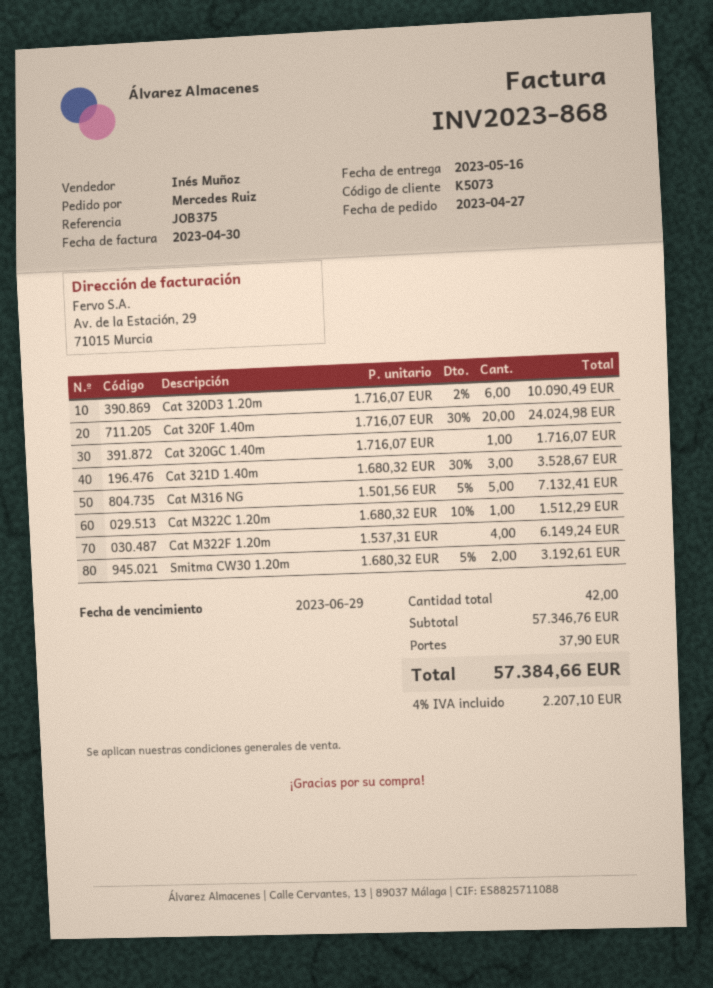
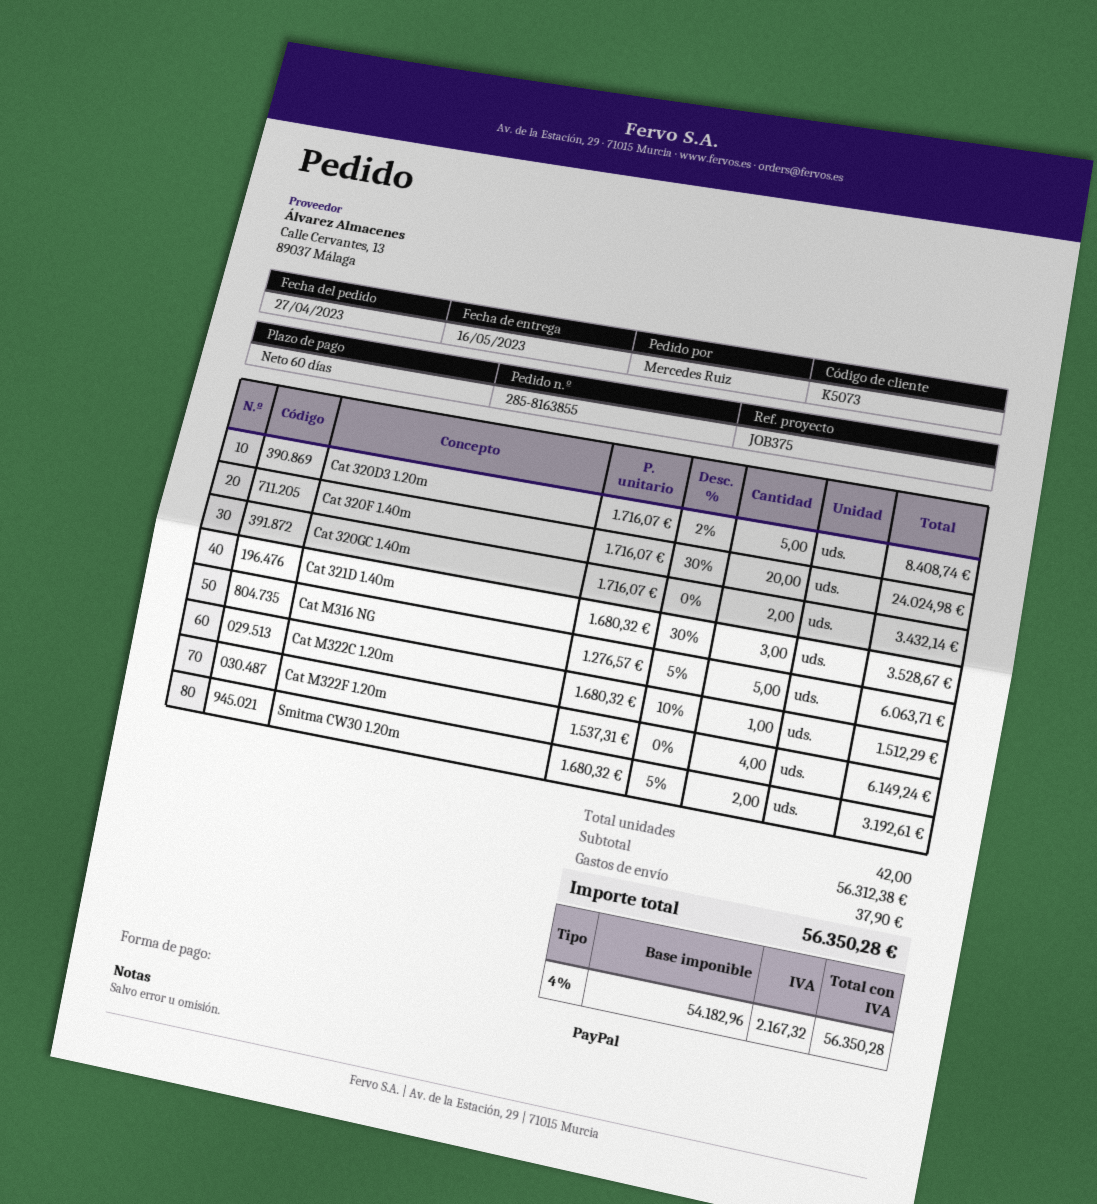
Cat 320D3 1.20m: 6 x 1716.07 - 2% = 10090.49 -> 5 x 1716.07 - 2% = 8408.74
Cat 320GC 1.40m: 1 x 1716.07 = 1716.07 -> 2 x 1716.07 = 3432.14
Cat M316 NG: 5 x 1501.56 - 5% = 7132.41 -> 5 x 1276.57 - 5% = 6063.71
subtotal: 57346.76 -> 56312.38
tax: 4% = 2207.10 -> 4% = 2167.32
total: 57384.66 -> 56350.28

